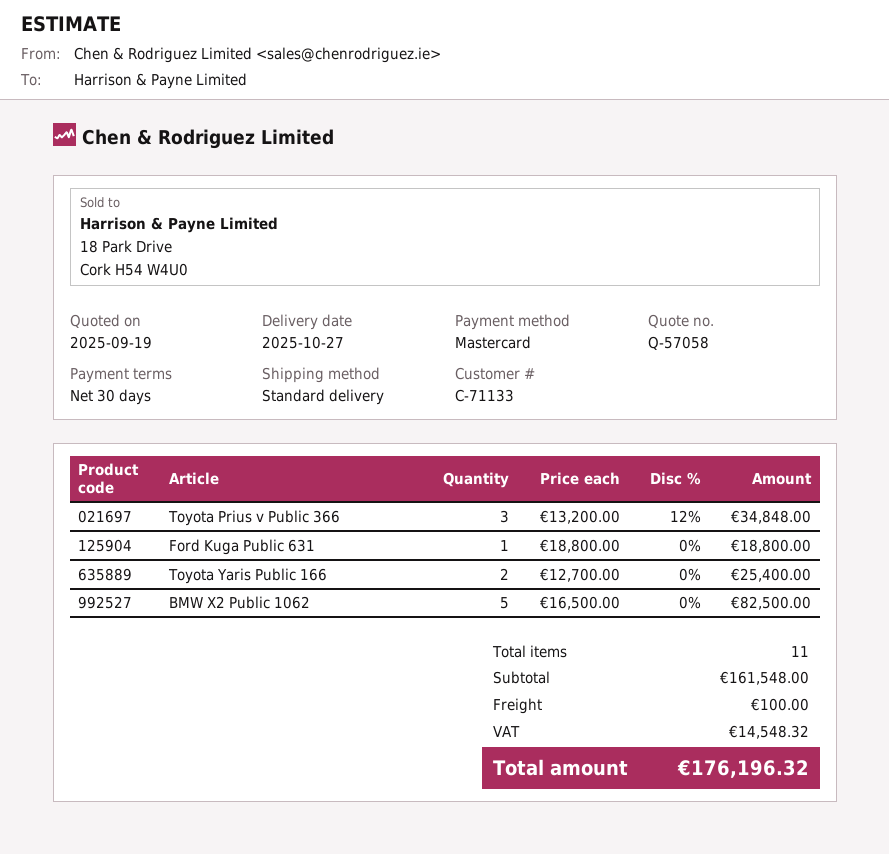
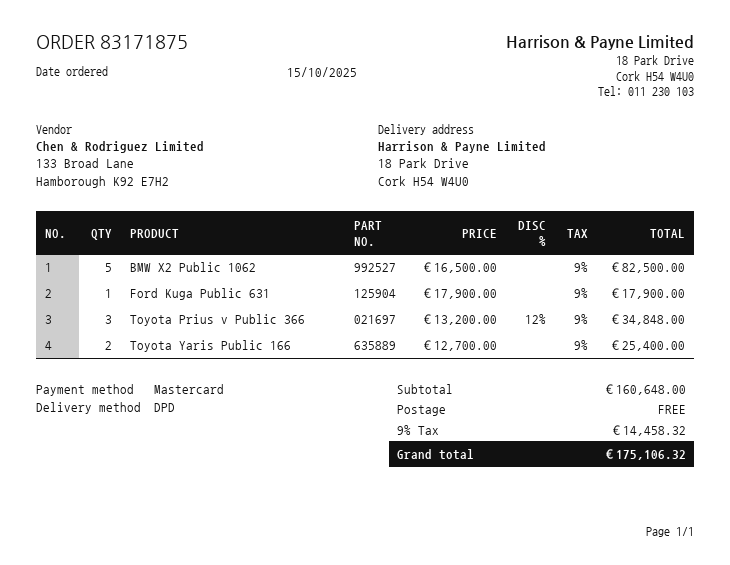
shipping method: standard -> DPD
Ford Kuga Public 631: 1 x 18800.00 = 18800.00 -> 1 x 17900.00 = 17900.00
subtotal: 161548.00 -> 160648.00
shipping: 100.00 -> 0.00
tax: 14548.32 -> 14458.32
total: 176196.32 -> 175106.32

